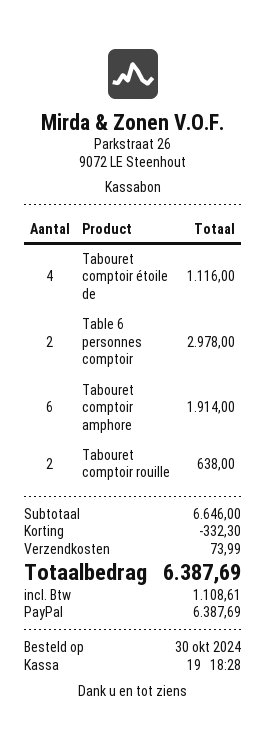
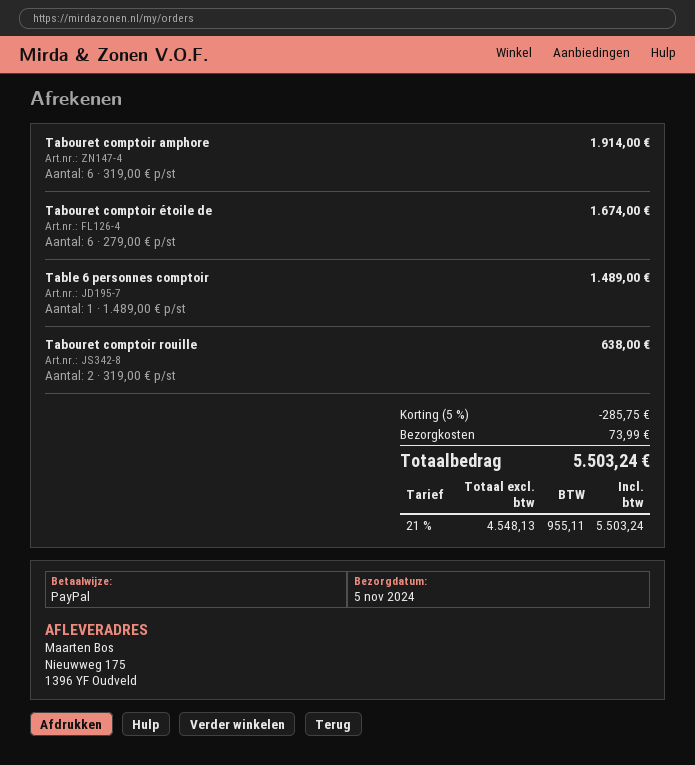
Tabouret comptoir étoile de: 4 for 1116.00 -> 6 for 1674.00
Table 6 personnes comptoir: 2 for 2978.00 -> 1 for 1489.00
discount: 332.30 -> 285.75
tax: 1108.61 -> 955.11
total: 6387.69 -> 5503.24

